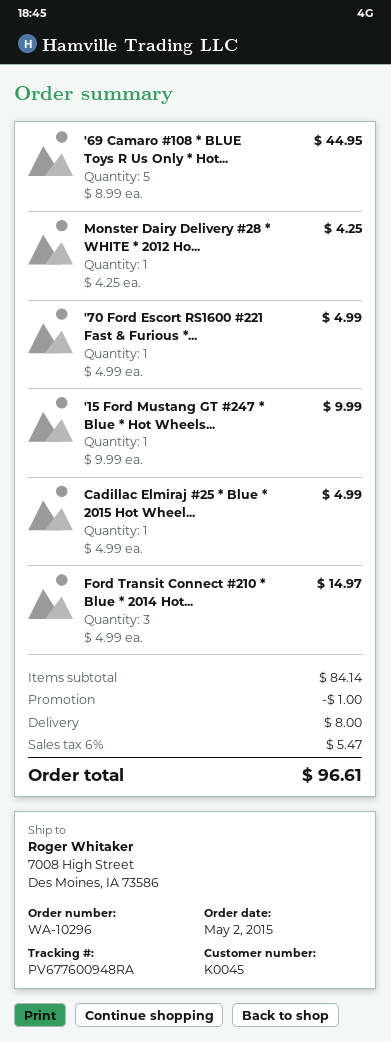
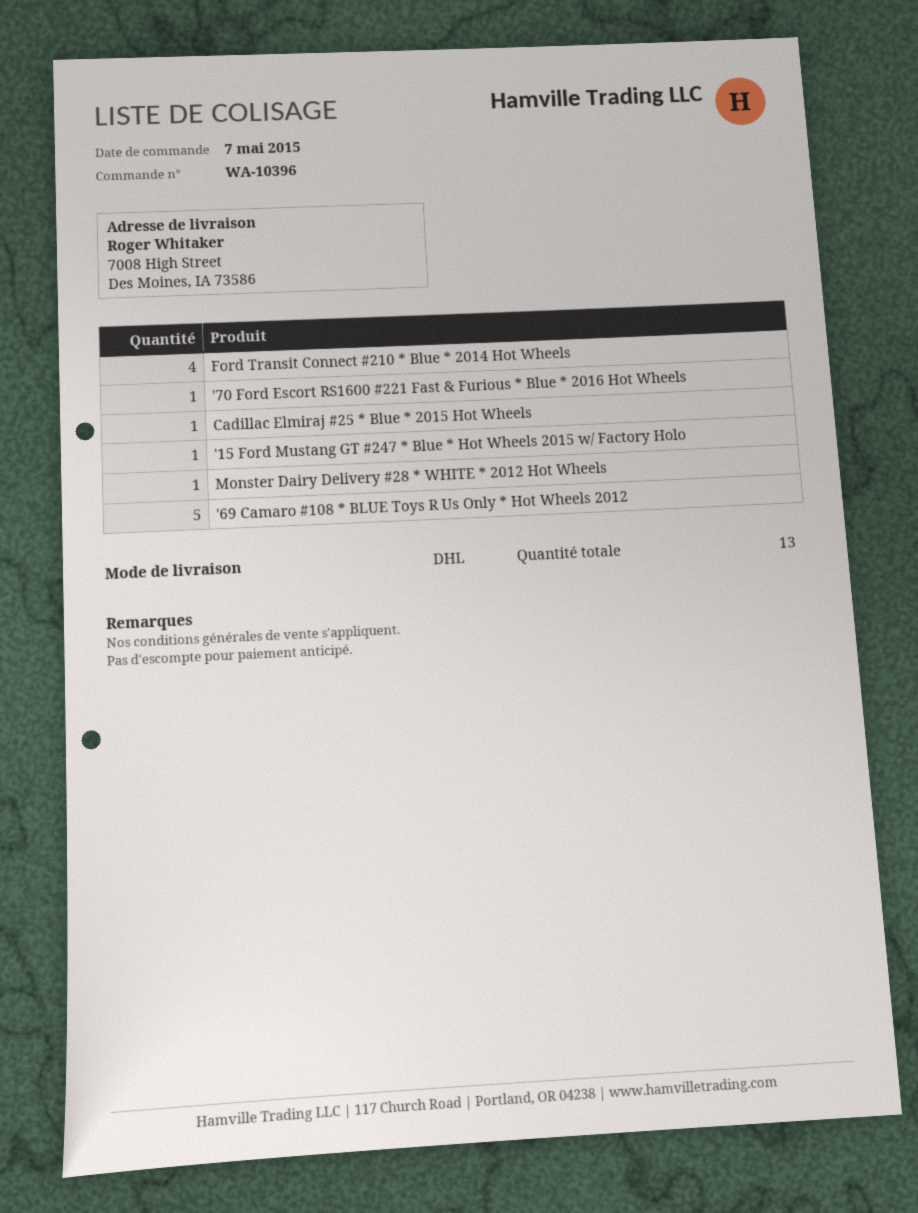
order number: WA-10296 -> WA-10396
order date: 2015-05-02 -> 2015-05-07
Ford Transit Connect #210 * Blue * 2014 Hot...: 3 -> 4

